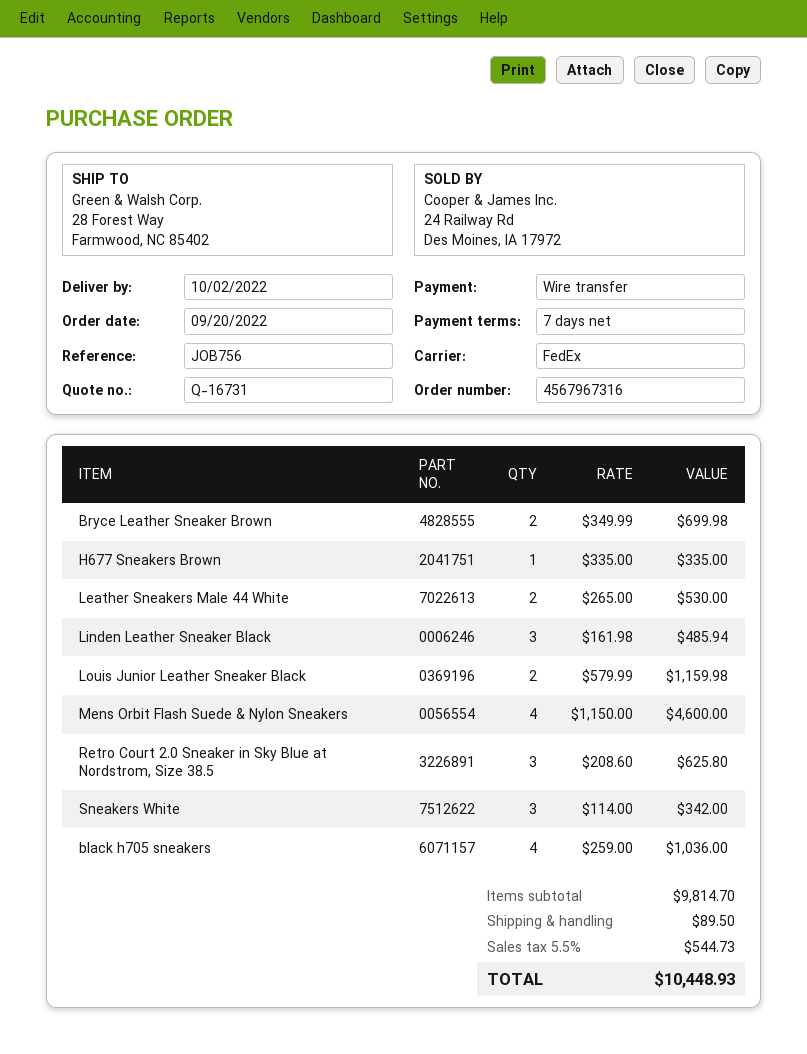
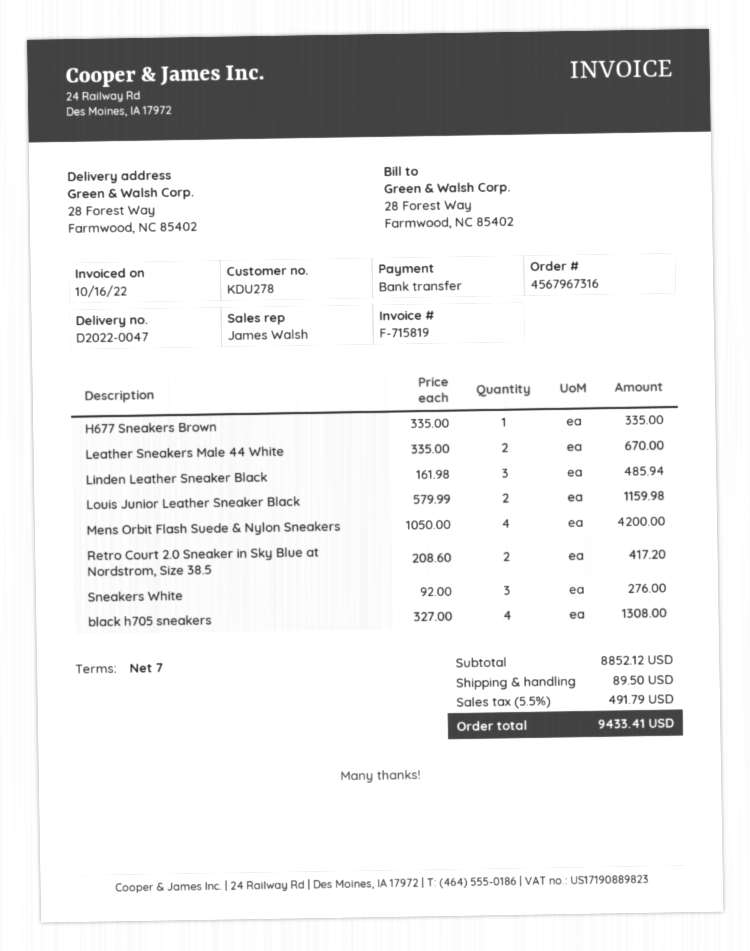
Bryce Leather Sneaker Brown: 2 x 349.99 = 699.98 -> none
Leather Sneakers Male 44 White: 2 x 265.00 = 530.00 -> 2 x 335.00 = 670.00
Mens Orbit Flash Suede & Nylon Sneakers: 4 x 1150.00 = 4600.00 -> 4 x 1050.00 = 4200.00
Retro Court 2.0 Sneaker in Sky Blue at Nordstrom, Size 38.5: 3 x 208.60 = 625.80 -> 2 x 208.60 = 417.20
Sneakers White: 3 x 114.00 = 342.00 -> 3 x 92.00 = 276.00
black h705 sneakers: 4 x 259.00 = 1036.00 -> 4 x 327.00 = 1308.00
subtotal: 9814.70 -> 8852.12
tax: 5.5% = 544.73 -> 5.5% = 491.79
total: 10448.93 -> 9433.41

